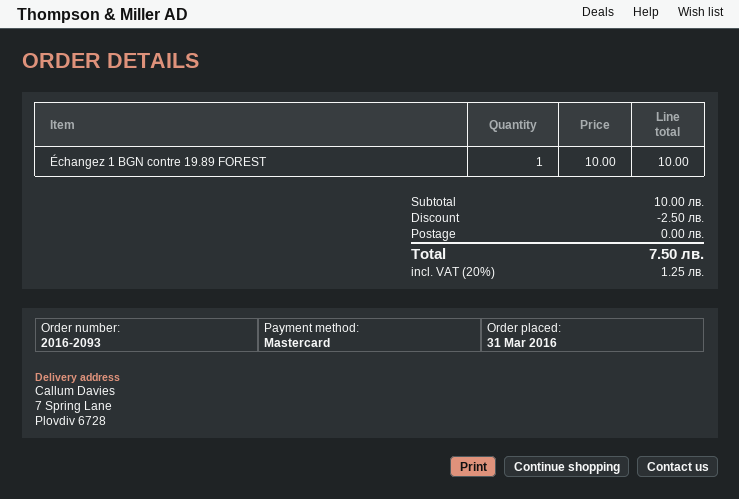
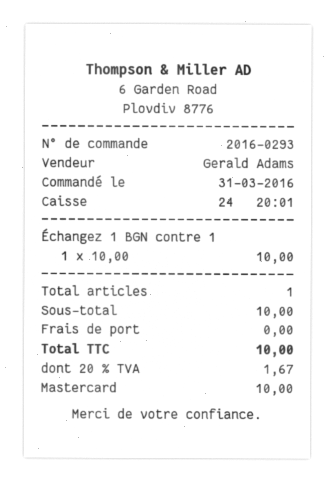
order number: 2016-2093 -> 2016-0293
discount: 2.50 -> none
tax: 20% = 1.25 -> 20% = 1.67
total: 7.50 -> 10.00

